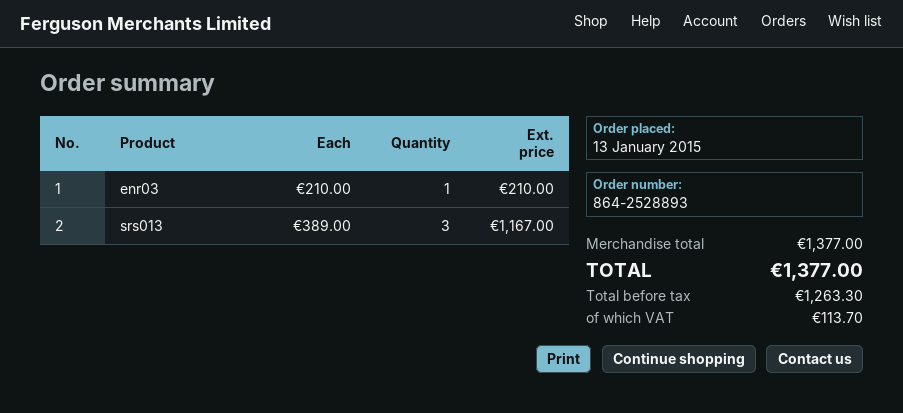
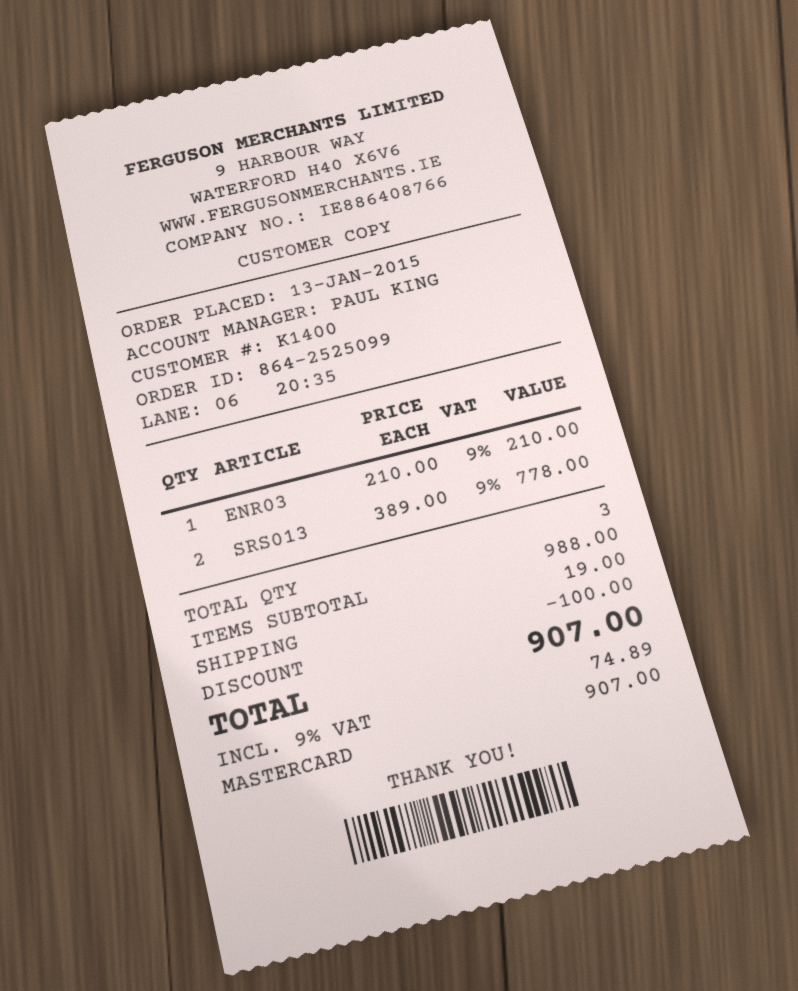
order number: 864-2528893 -> 864-2525099
srs013: 3 x 389.00 = 1167.00 -> 2 x 389.00 = 778.00
subtotal: 1377.00 -> 988.00
discount: none -> 100.00
shipping: none -> 19.00
tax: 113.70 -> 74.89
total: 1377.00 -> 907.00

